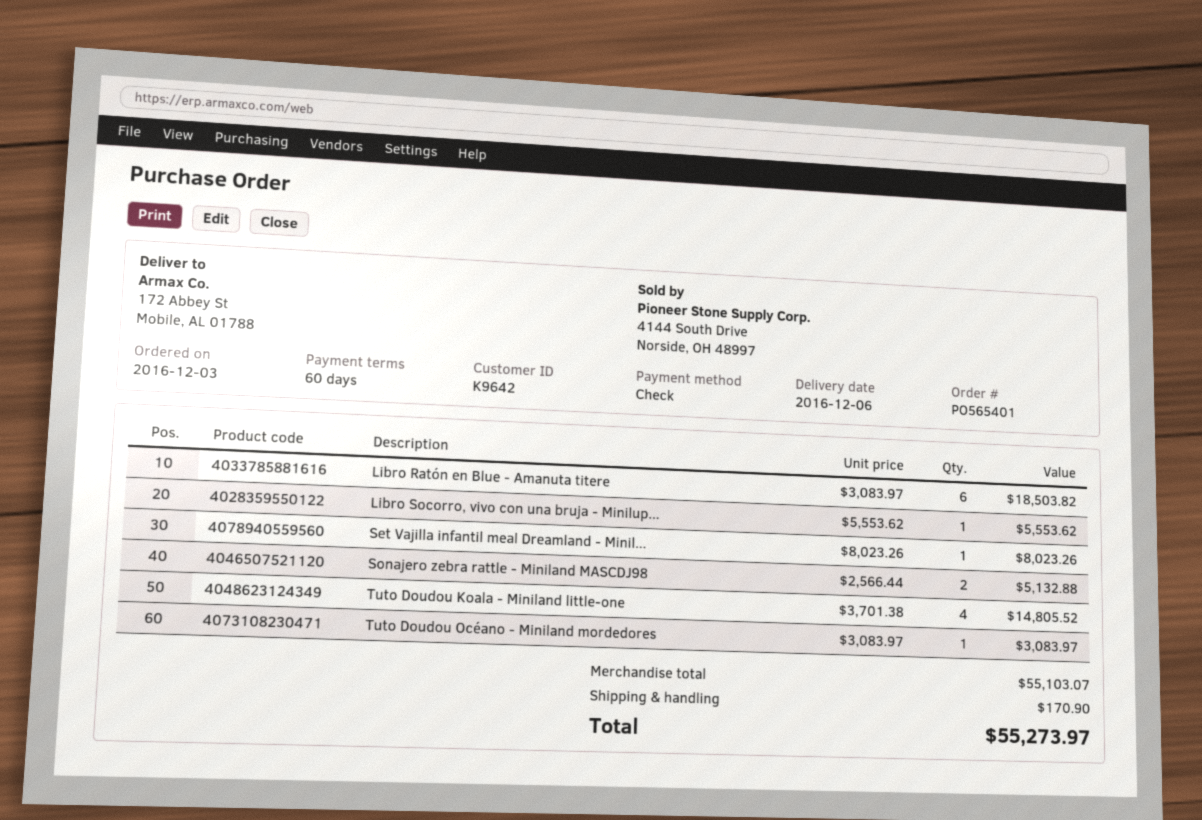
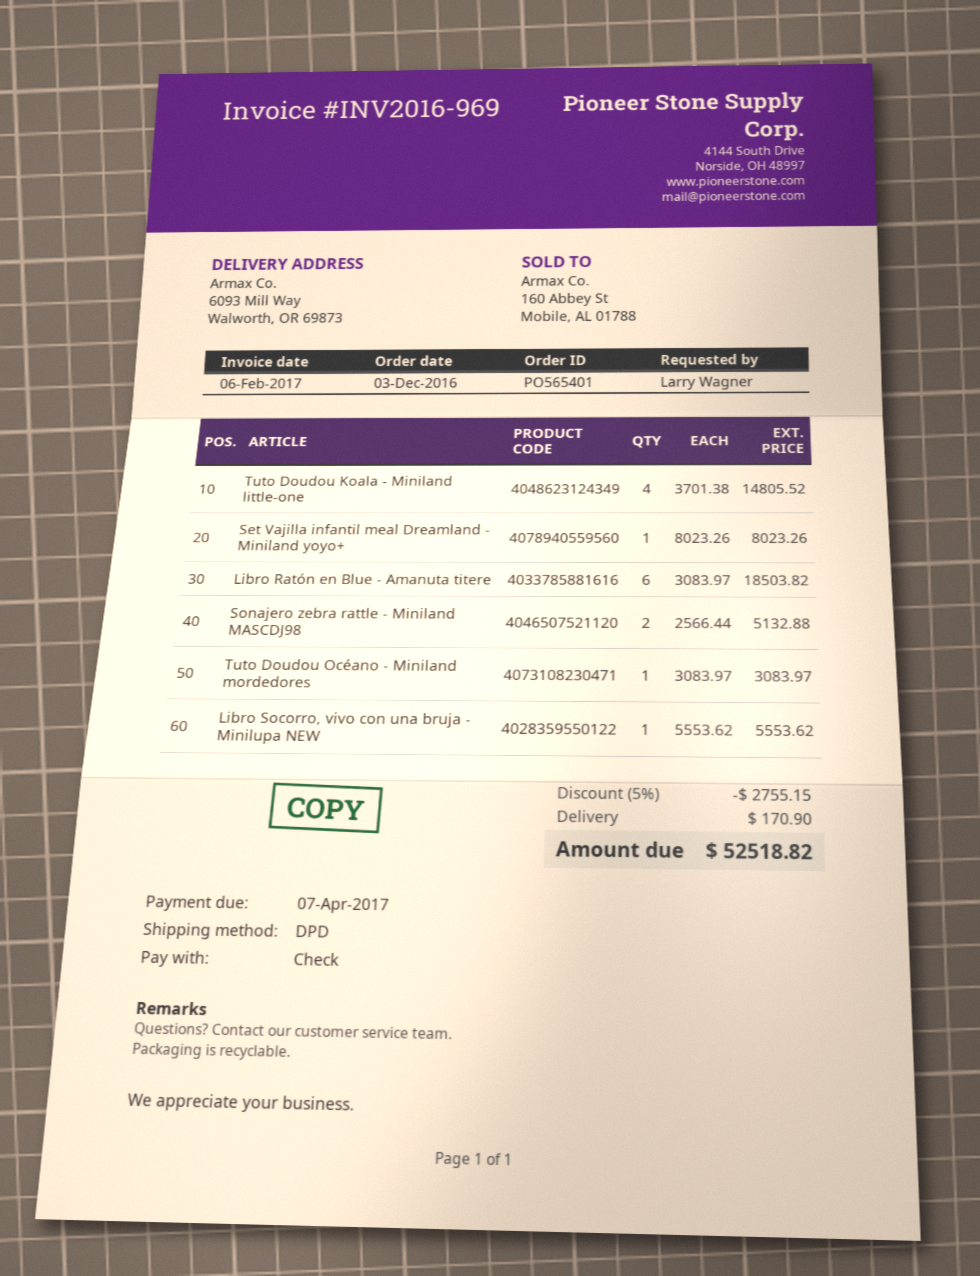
ship to: 172 Abbey St, Mobile, AL 01788 -> 6093 Mill Way, Walworth, OR 69873
discount: none -> 5% = 2755.15
total: 55273.97 -> 52518.82

